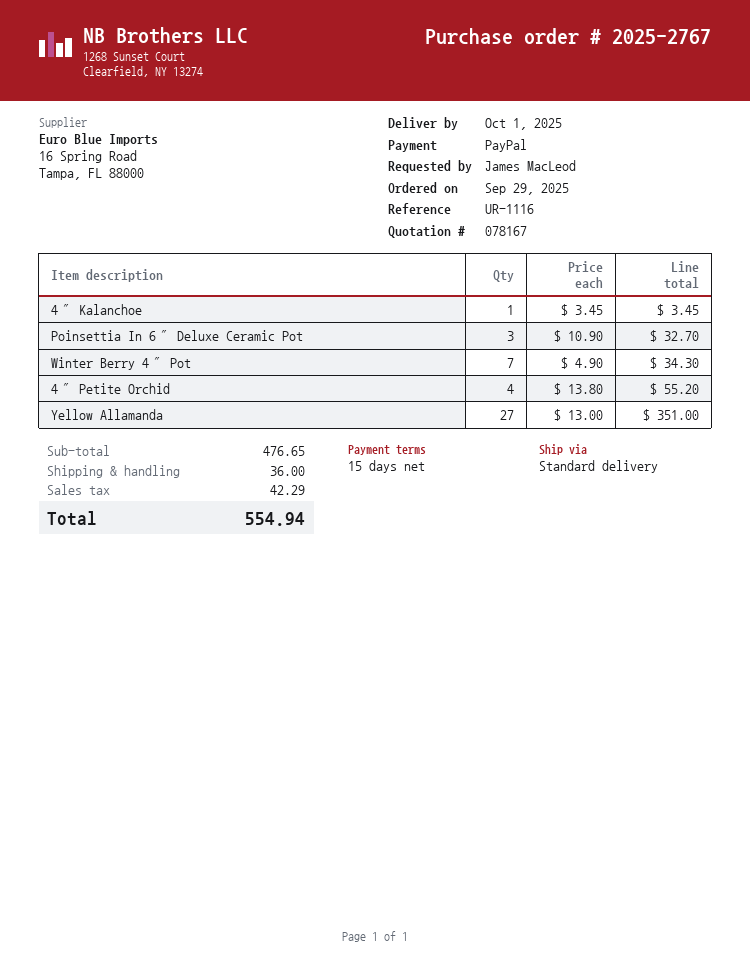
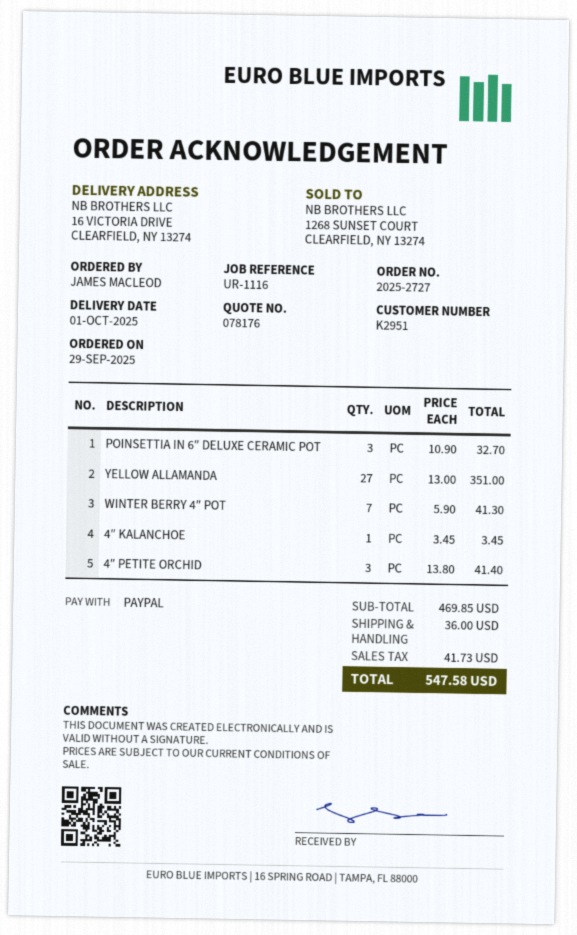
quote number: 078167 -> 078176
order number: 2025-2767 -> 2025-2727
Winter Berry 4″ Pot: 7 x 4.90 = 34.30 -> 7 x 5.90 = 41.30
4″ Petite Orchid: 4 x 13.80 = 55.20 -> 3 x 13.80 = 41.40
subtotal: 476.65 -> 469.85
tax: 42.29 -> 41.73
total: 554.94 -> 547.58

